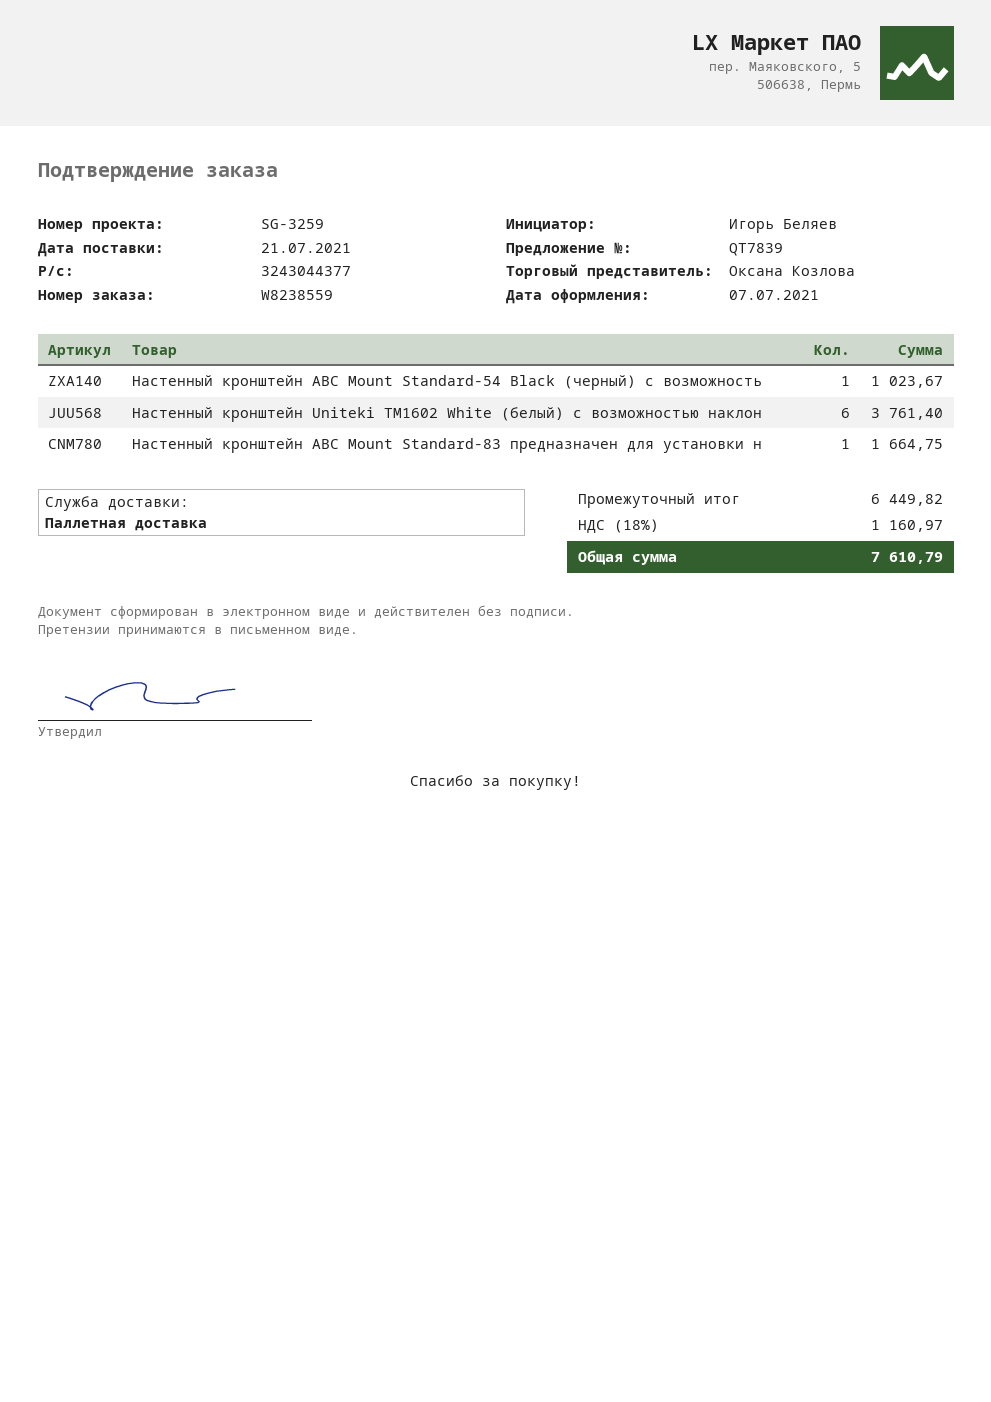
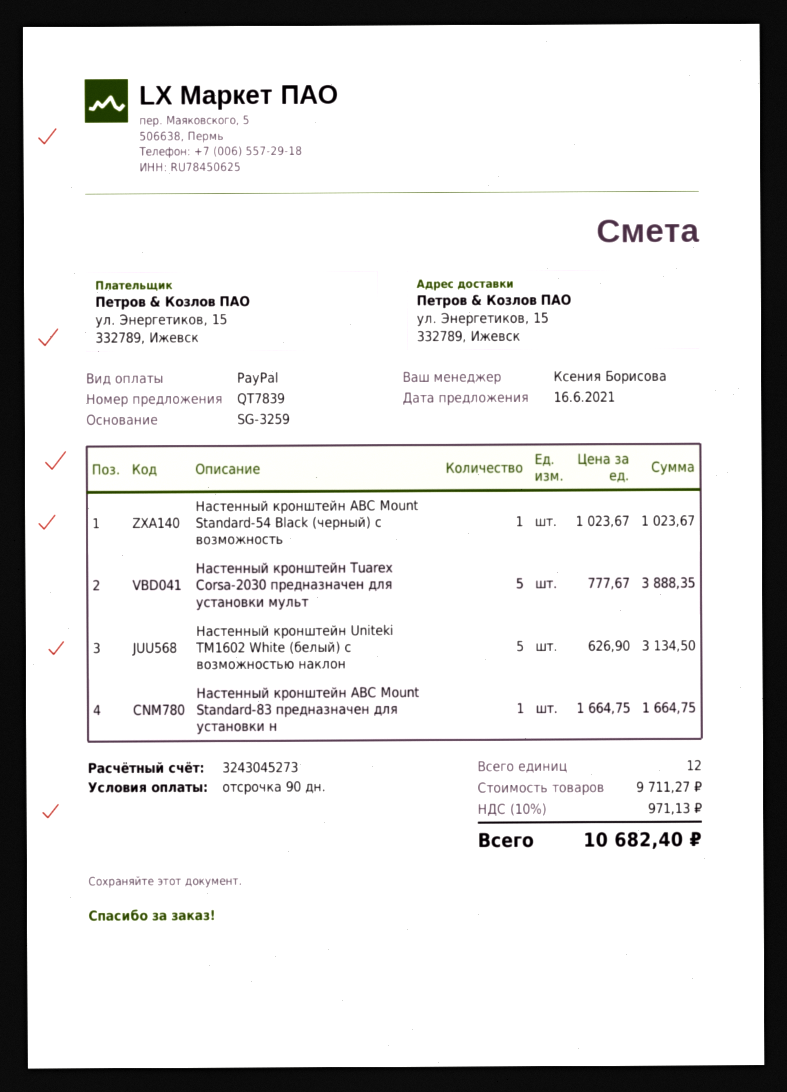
sales rep: Оксана Козлова -> Ксения Борисова
bank account: 3243044377 -> 3243045273
Настенный кронштейн Uniteki TM1602 White (белый) с возможностью наклон: 6 for 3761.40 -> 5 for 3134.50
Настенный кронштейн Tuarex Corsa-2030 предназначен для установки мульт: none -> 5 for 3888.35
subtotal: 6449.82 -> 9711.27
tax: 18% = 1160.97 -> 10% = 971.13
total: 7610.79 -> 10682.40

